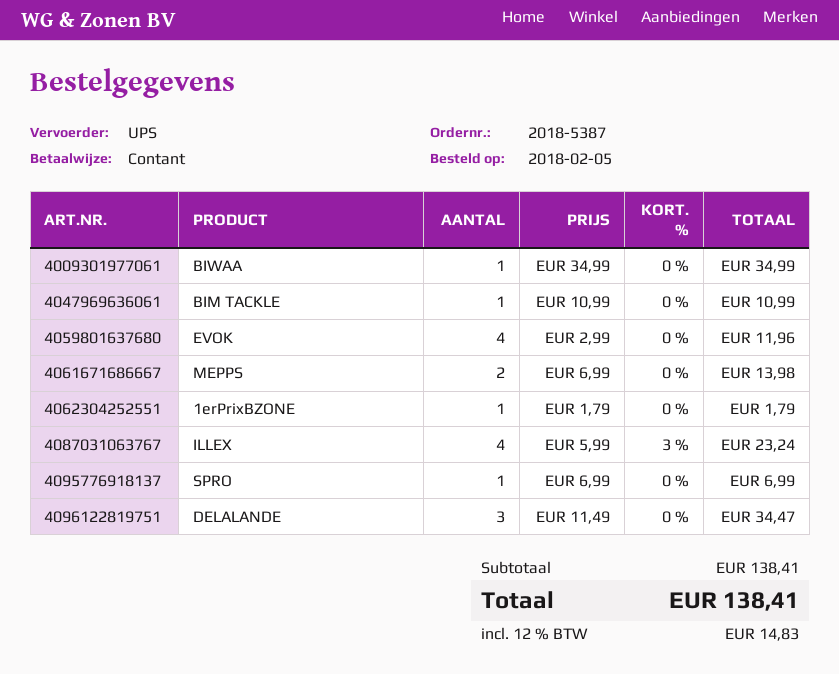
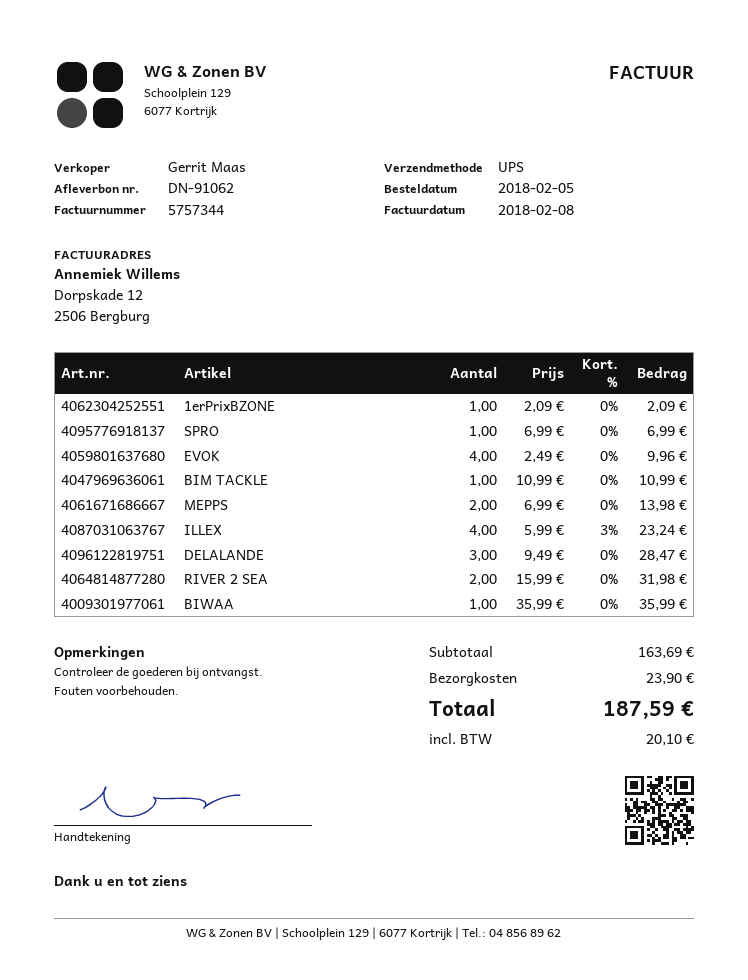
BIWAA: 1 x 34.99 = 34.99 -> 1 x 35.99 = 35.99
EVOK: 4 x 2.99 = 11.96 -> 4 x 2.49 = 9.96
1erPrixBZONE: 1 x 1.79 = 1.79 -> 1 x 2.09 = 2.09
DELALANDE: 3 x 11.49 = 34.47 -> 3 x 9.49 = 28.47
RIVER 2 SEA: none -> 2 x 15.99 = 31.98
subtotal: 138.41 -> 163.69
shipping: none -> 23.90
tax: 14.83 -> 20.10
total: 138.41 -> 187.59

